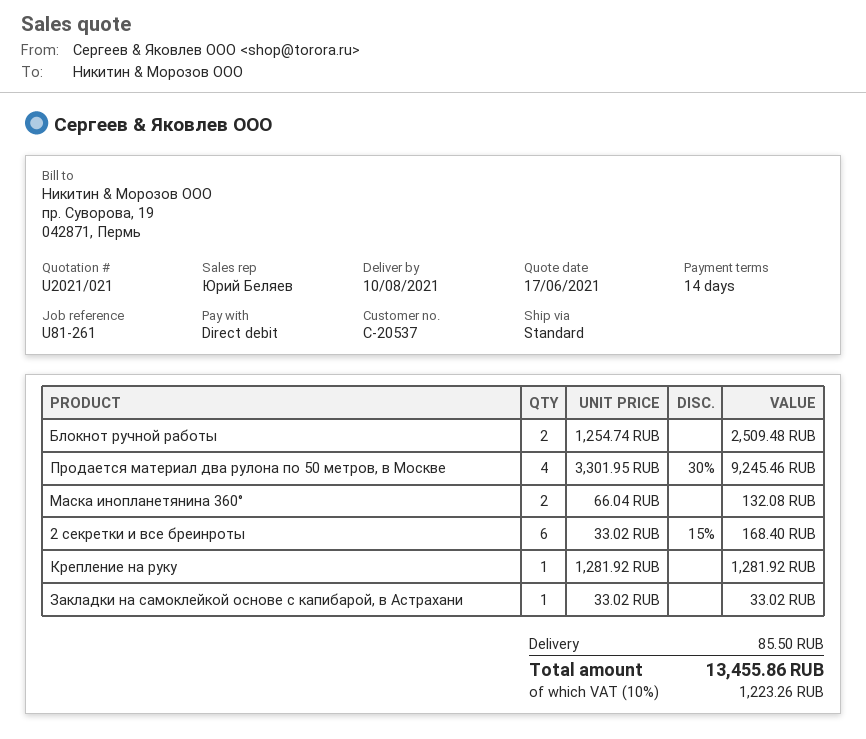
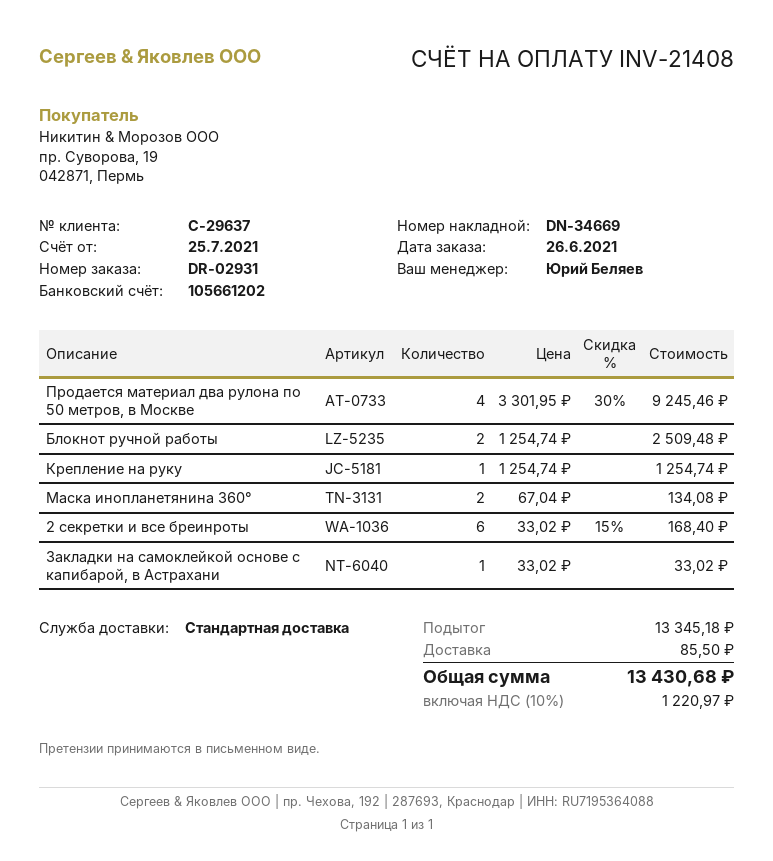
customer number: C-20537 -> C-29637
Маска инопланетянина 360°: 2 x 66.04 = 132.08 -> 2 x 67.04 = 134.08
Крепление на руку: 1 x 1281.92 = 1281.92 -> 1 x 1254.74 = 1254.74
tax: 10% = 1223.26 -> 10% = 1220.97
total: 13455.86 -> 13430.68

